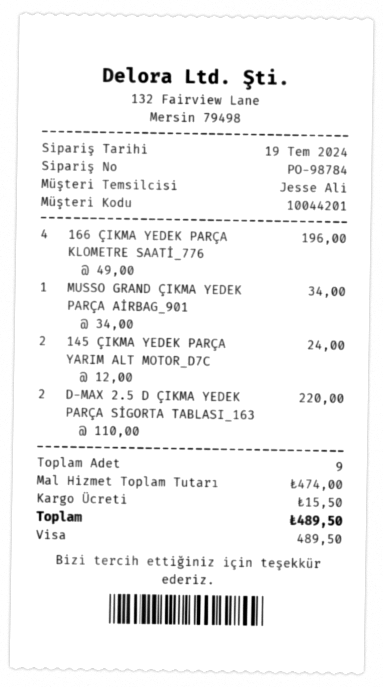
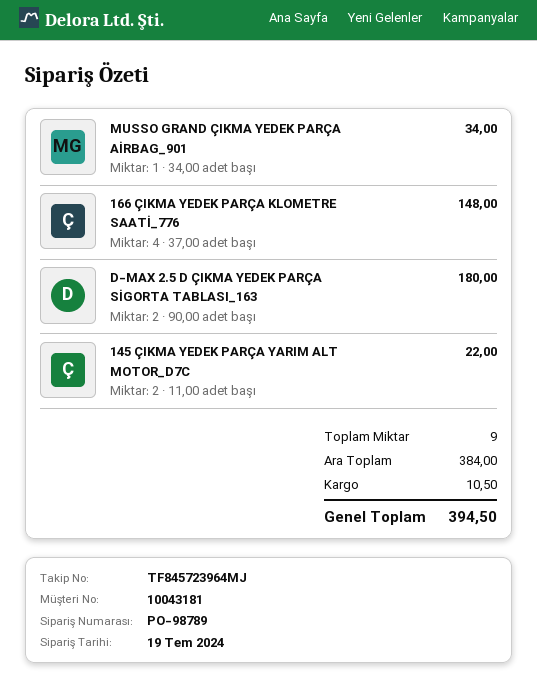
order number: PO-98784 -> PO-98789
customer number: 10044201 -> 10043181
166 ÇIKMA YEDEK PARÇA KLOMETRE SAATİ_776: 4 x 49.00 = 196.00 -> 4 x 37.00 = 148.00
145 ÇIKMA YEDEK PARÇA YARIM ALT MOTOR_D7C: 2 x 12.00 = 24.00 -> 2 x 11.00 = 22.00
D-MAX 2.5 D ÇIKMA YEDEK PARÇA SİGORTA TABLASI_163: 2 x 110.00 = 220.00 -> 2 x 90.00 = 180.00
subtotal: 474.00 -> 384.00
shipping: 15.50 -> 10.50
total: 489.50 -> 394.50

